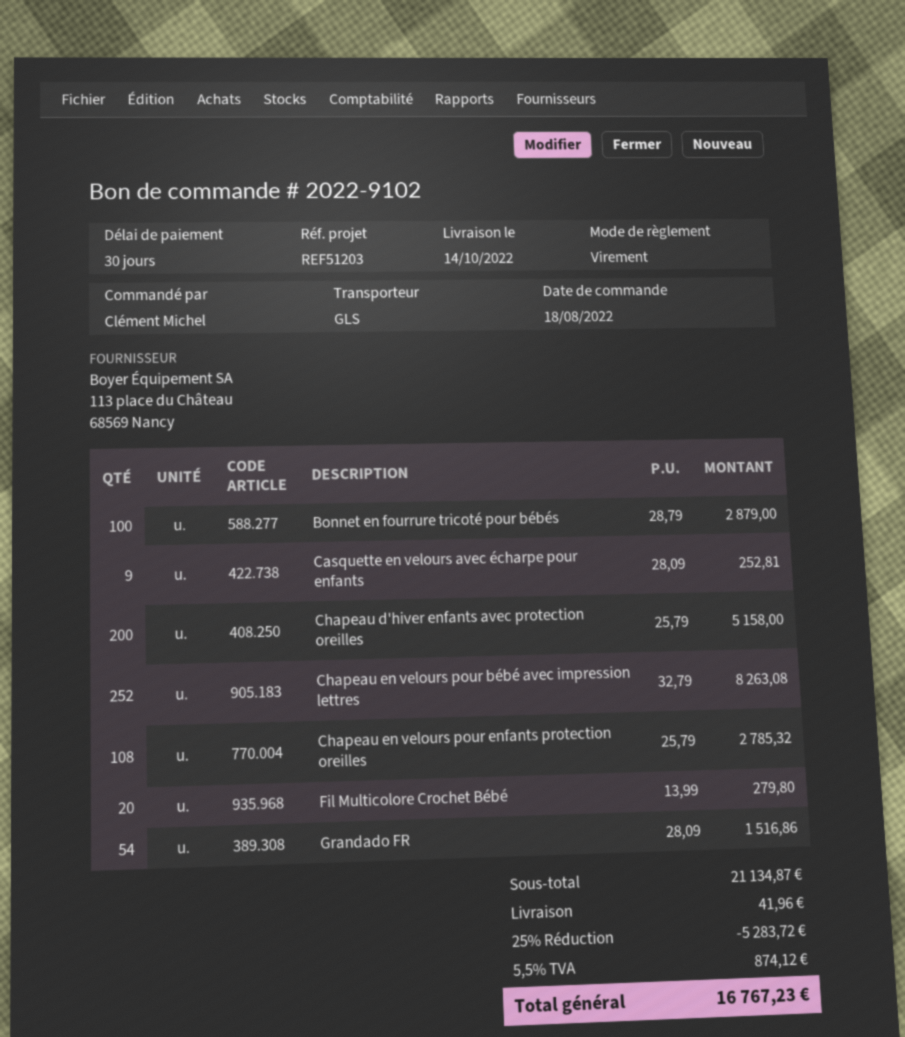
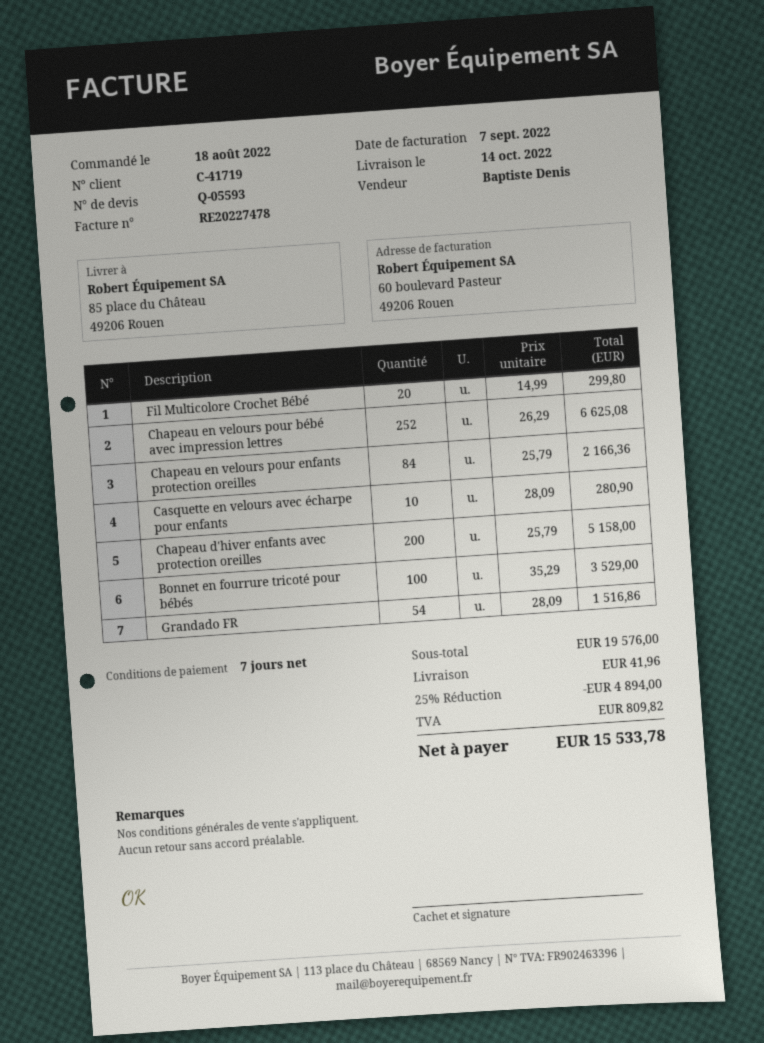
payment terms: 30 days -> 7 days
Bonnet en fourrure tricoté pour bébés: 100 x 28.79 = 2879.00 -> 100 x 35.29 = 3529.00
Casquette en velours avec écharpe pour enfants: 9 x 28.09 = 252.81 -> 10 x 28.09 = 280.90
Chapeau en velours pour bébé avec impression lettres: 252 x 32.79 = 8263.08 -> 252 x 26.29 = 6625.08
Chapeau en velours pour enfants protection oreilles: 108 x 25.79 = 2785.32 -> 84 x 25.79 = 2166.36
Fil Multicolore Crochet Bébé: 20 x 13.99 = 279.80 -> 20 x 14.99 = 299.80
subtotal: 21134.87 -> 19576.00
discount: 25% = 5283.72 -> 25% = 4894.00
tax: 874.12 -> 809.82
total: 16767.23 -> 15533.78

